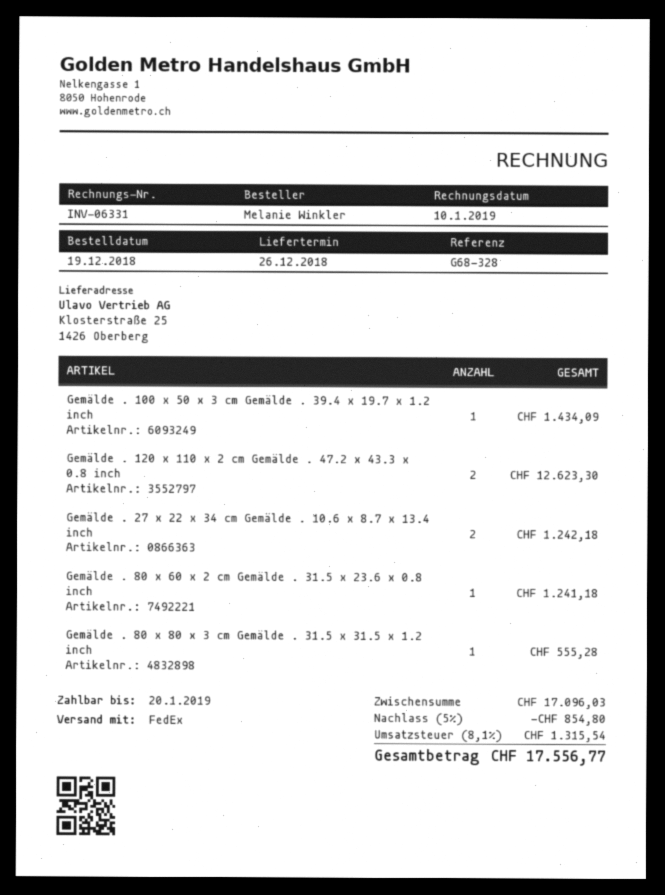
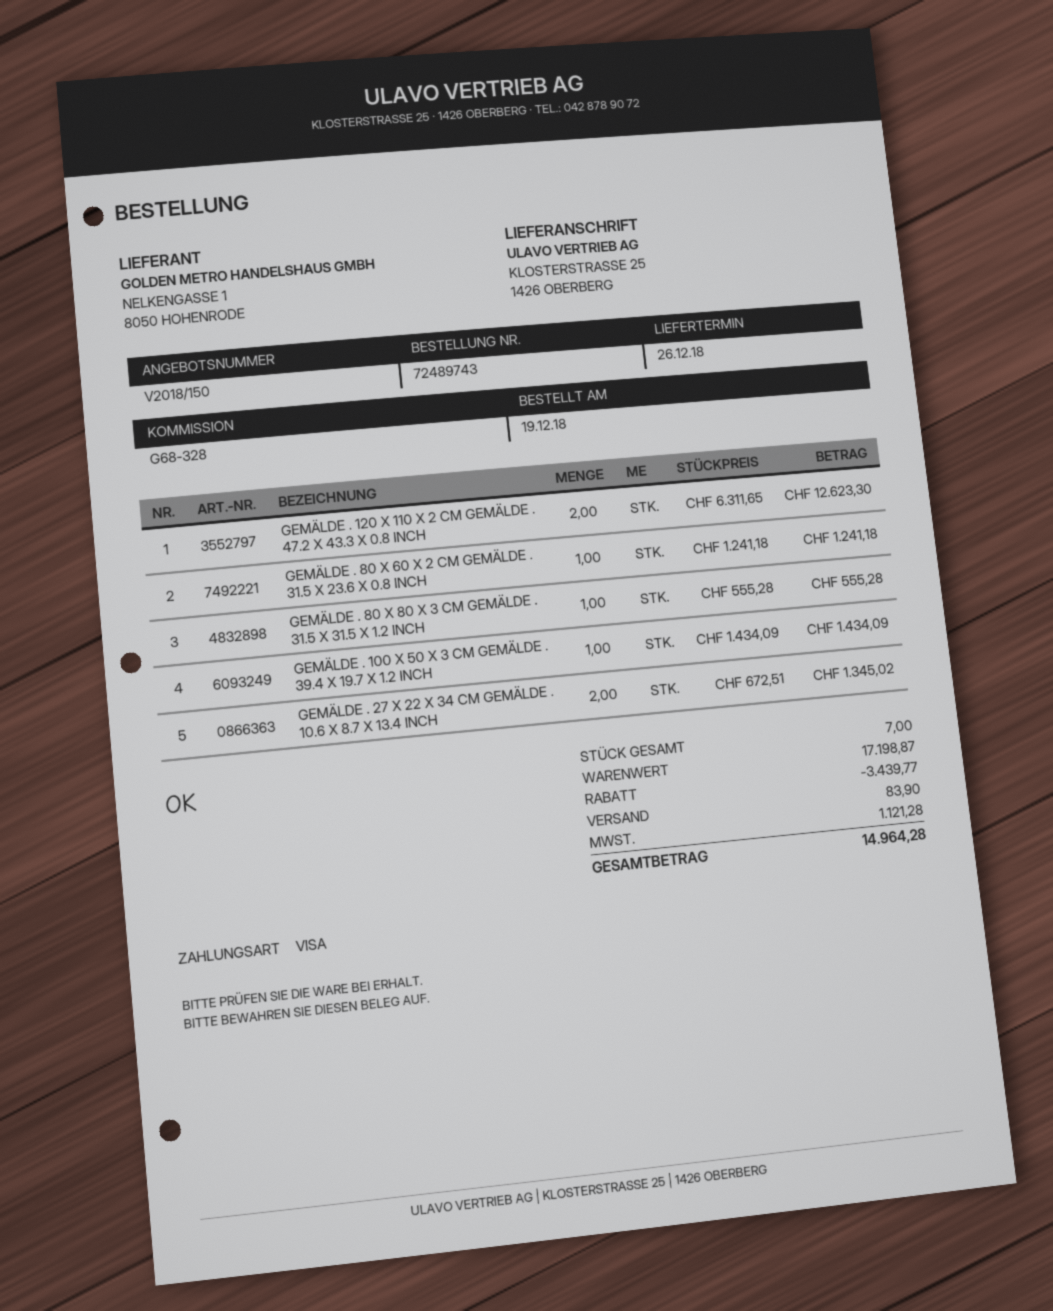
Gemälde . 27 x 22 x 34 cm Gemälde . 10.6 x 8.7 x 13.4 inch: 2 for 1242.18 -> 2 for 1345.02
subtotal: 17096.03 -> 17198.87
discount: 854.80 -> 3439.77
shipping: none -> 83.90
tax: 1315.54 -> 1121.28
total: 17556.77 -> 14964.28

